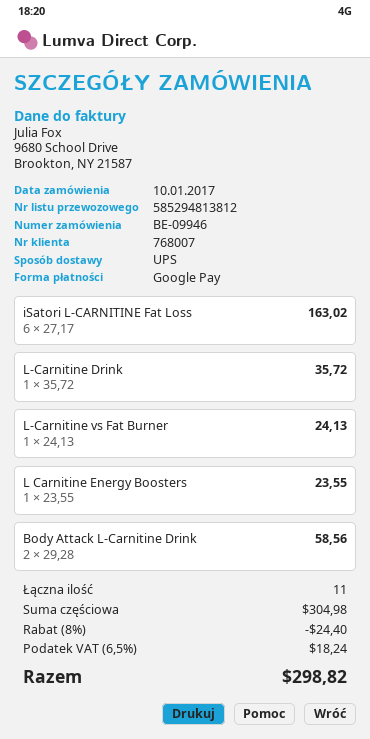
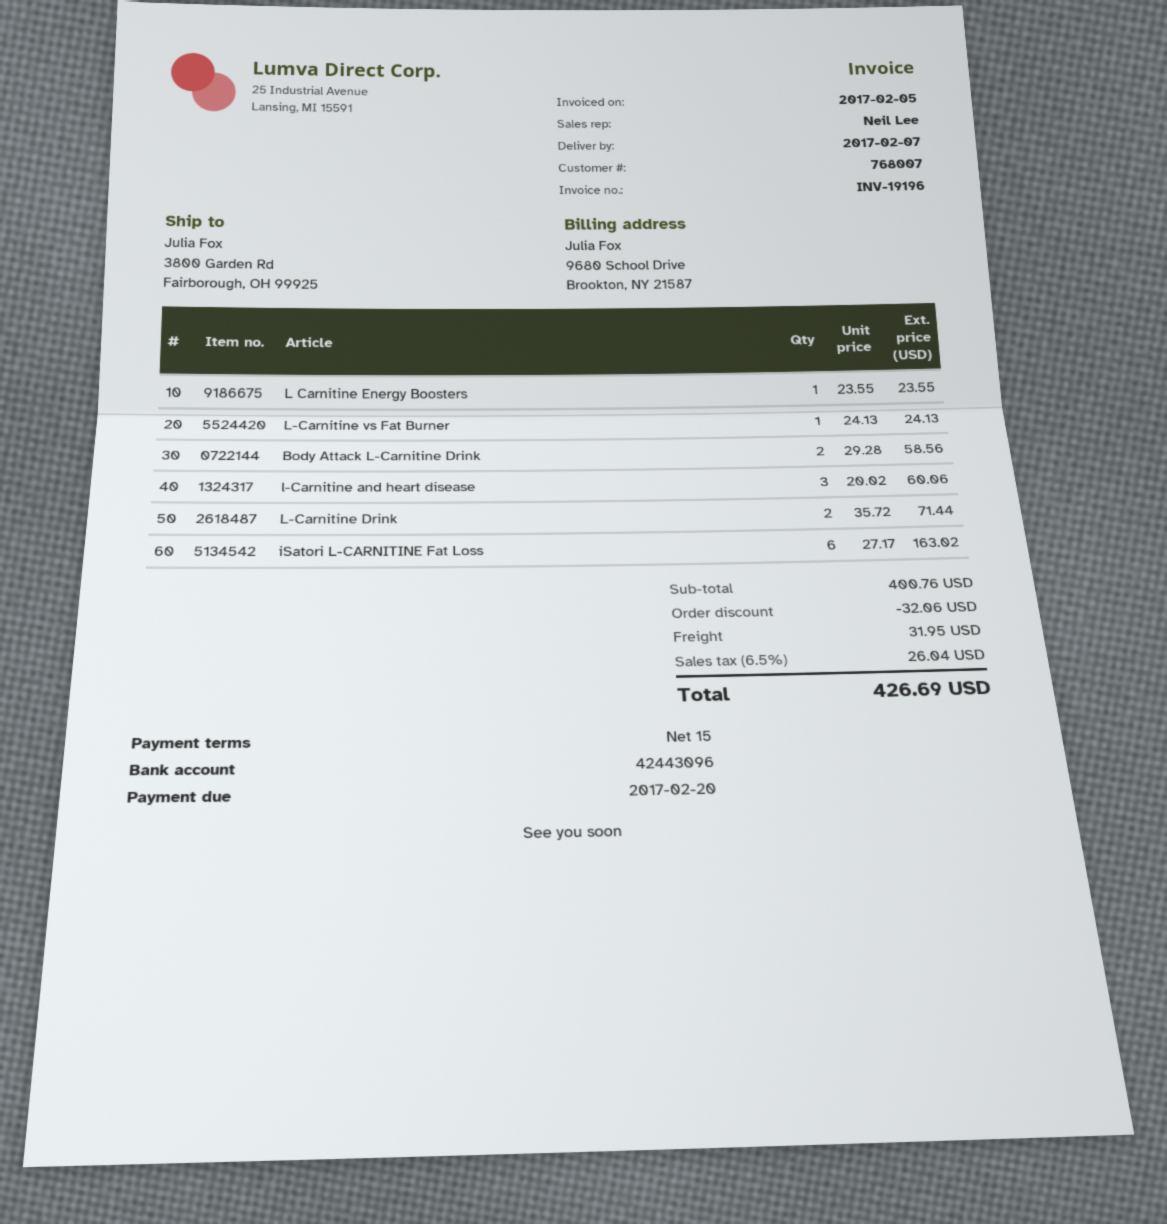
L-Carnitine Drink: 1 x 35.72 = 35.72 -> 2 x 35.72 = 71.44
l-Carnitine and heart disease: none -> 3 x 20.02 = 60.06
subtotal: 304.98 -> 400.76
discount: 24.40 -> 32.06
shipping: none -> 31.95
tax: 6.5% = 18.24 -> 6.5% = 26.04
total: 298.82 -> 426.69

